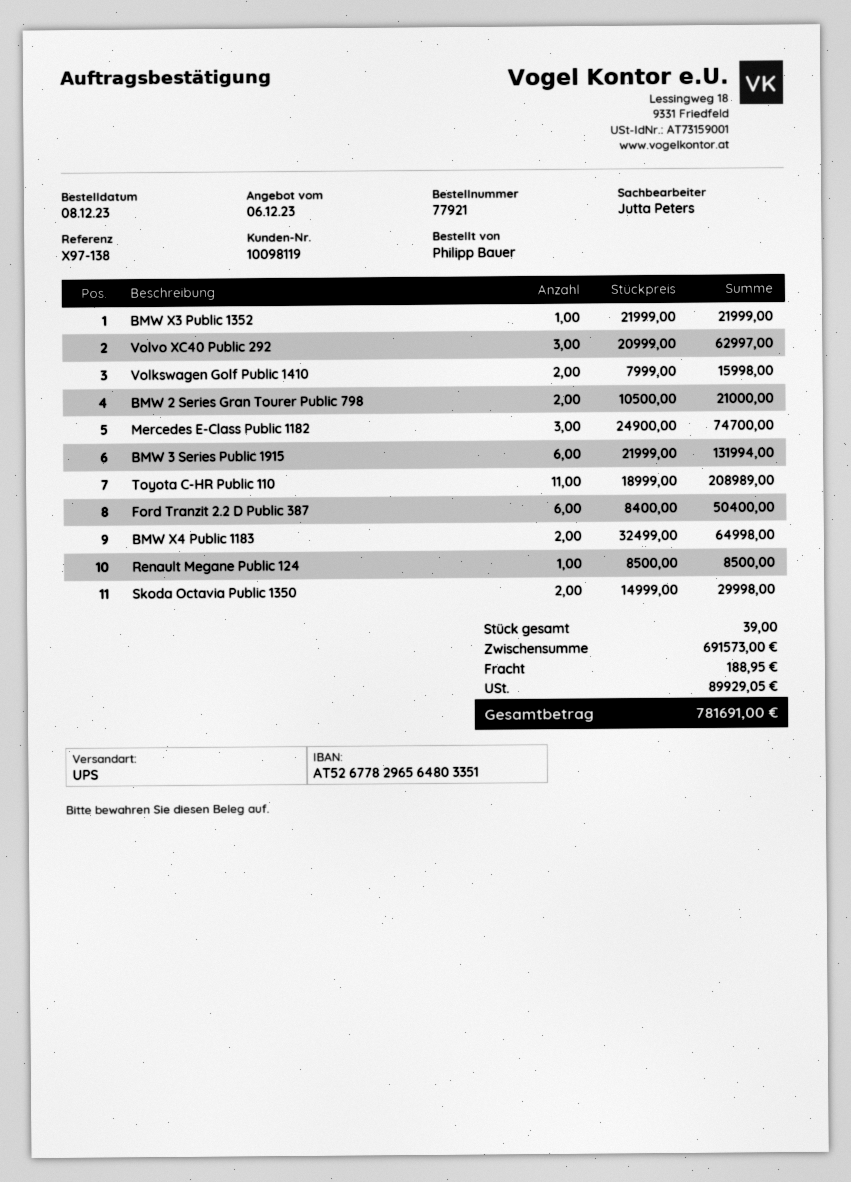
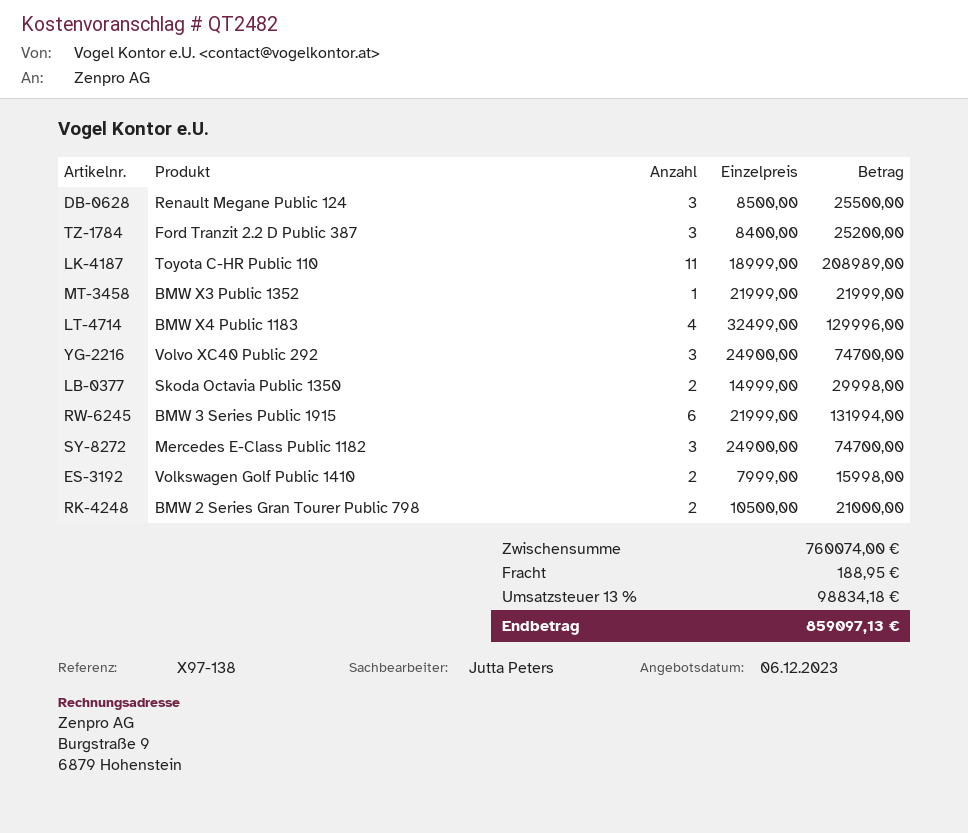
Volvo XC40 Public 292: 3 x 20999.00 = 62997.00 -> 3 x 24900.00 = 74700.00
Ford Tranzit 2.2 D Public 387: 6 x 8400.00 = 50400.00 -> 3 x 8400.00 = 25200.00
BMW X4 Public 1183: 2 x 32499.00 = 64998.00 -> 4 x 32499.00 = 129996.00
Renault Megane Public 124: 1 x 8500.00 = 8500.00 -> 3 x 8500.00 = 25500.00
subtotal: 691573.00 -> 760074.00
tax: 89929.05 -> 98834.18
total: 781691.00 -> 859097.13

